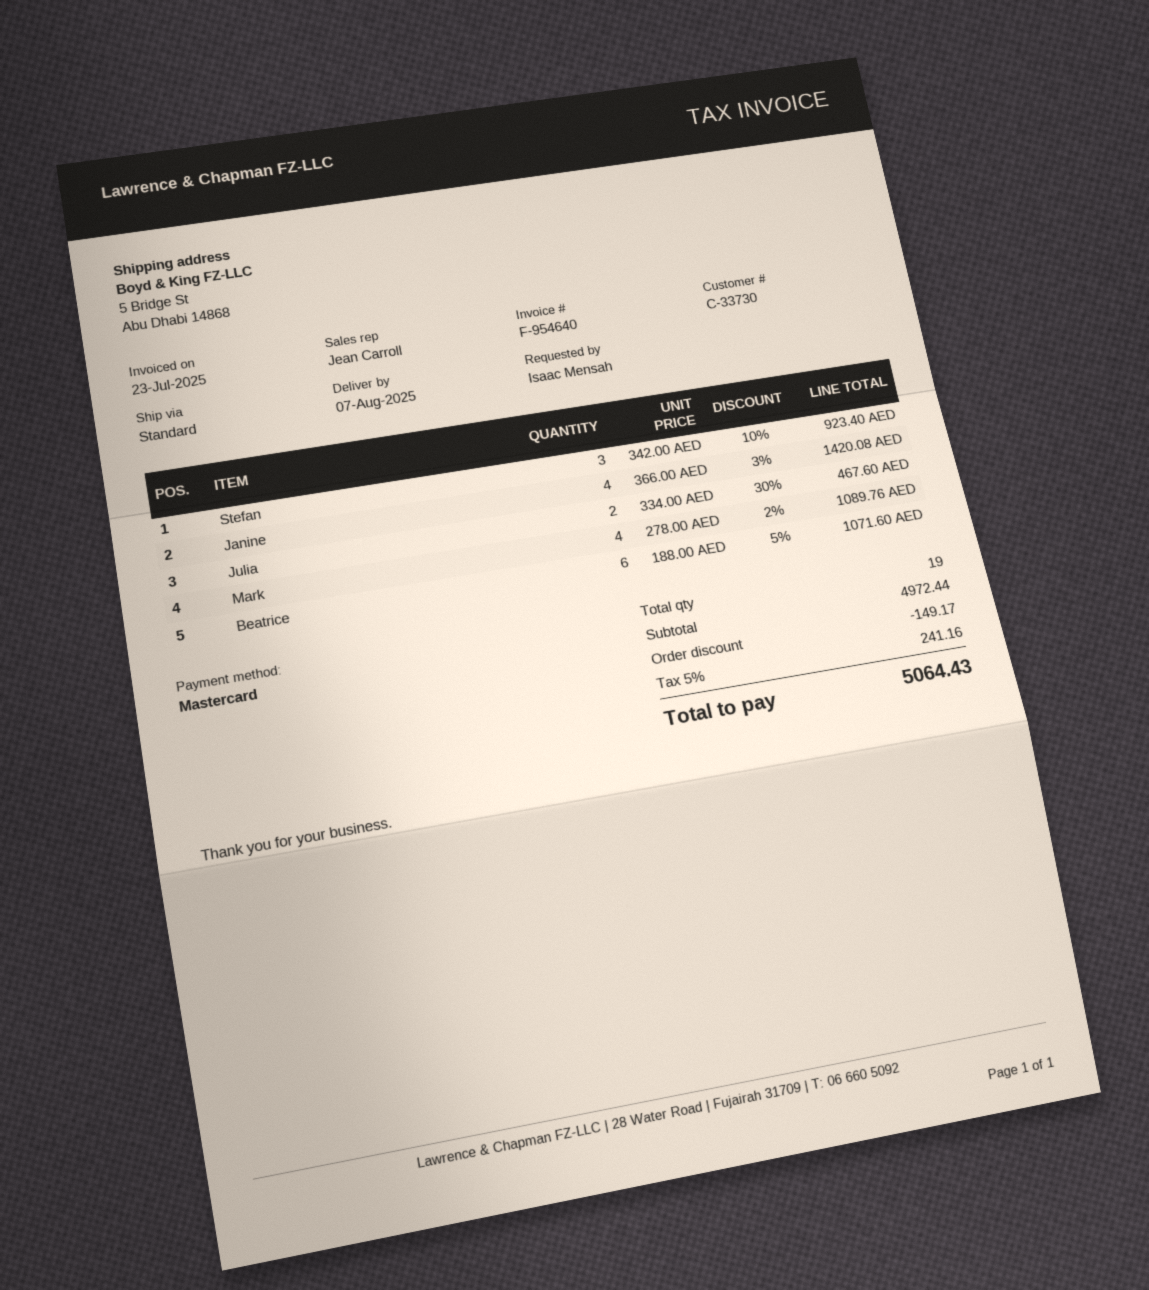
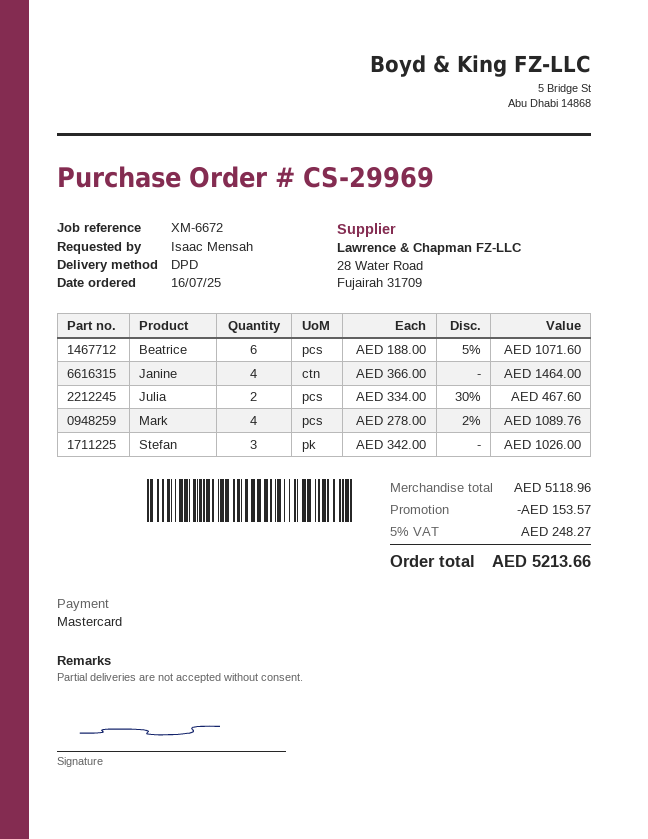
shipping method: standard -> DPD
Stefan: 3 x 342.00 - 10% = 923.40 -> 3 x 342.00 = 1026.00
Janine: 4 x 366.00 - 3% = 1420.08 -> 4 x 366.00 = 1464.00
subtotal: 4972.44 -> 5118.96
discount: 149.17 -> 153.57
tax: 5% = 241.16 -> 5% = 248.27
total: 5064.43 -> 5213.66

